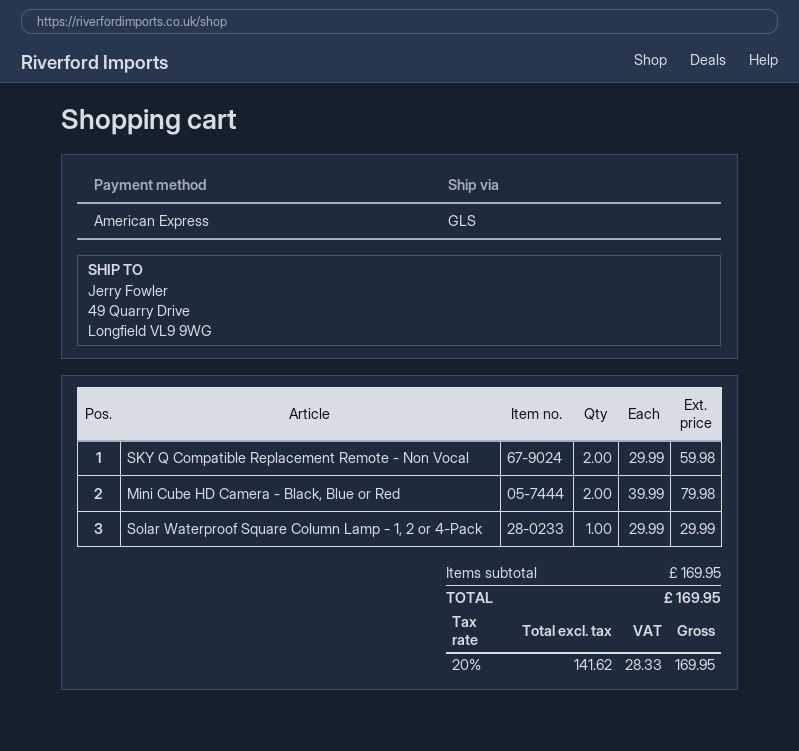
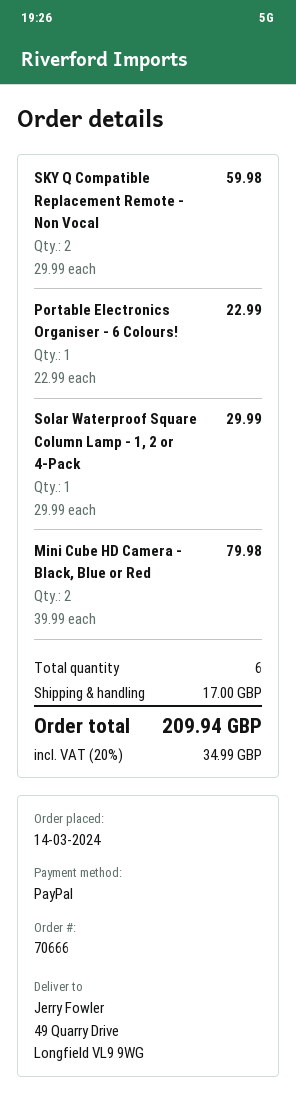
payment method: American Express -> PayPal
Portable Electronics Organiser - 6 Colours!: none -> 1 x 22.99 = 22.99
shipping: none -> 17.00
tax: 20% = 28.33 -> 20% = 34.99
total: 169.95 -> 209.94

